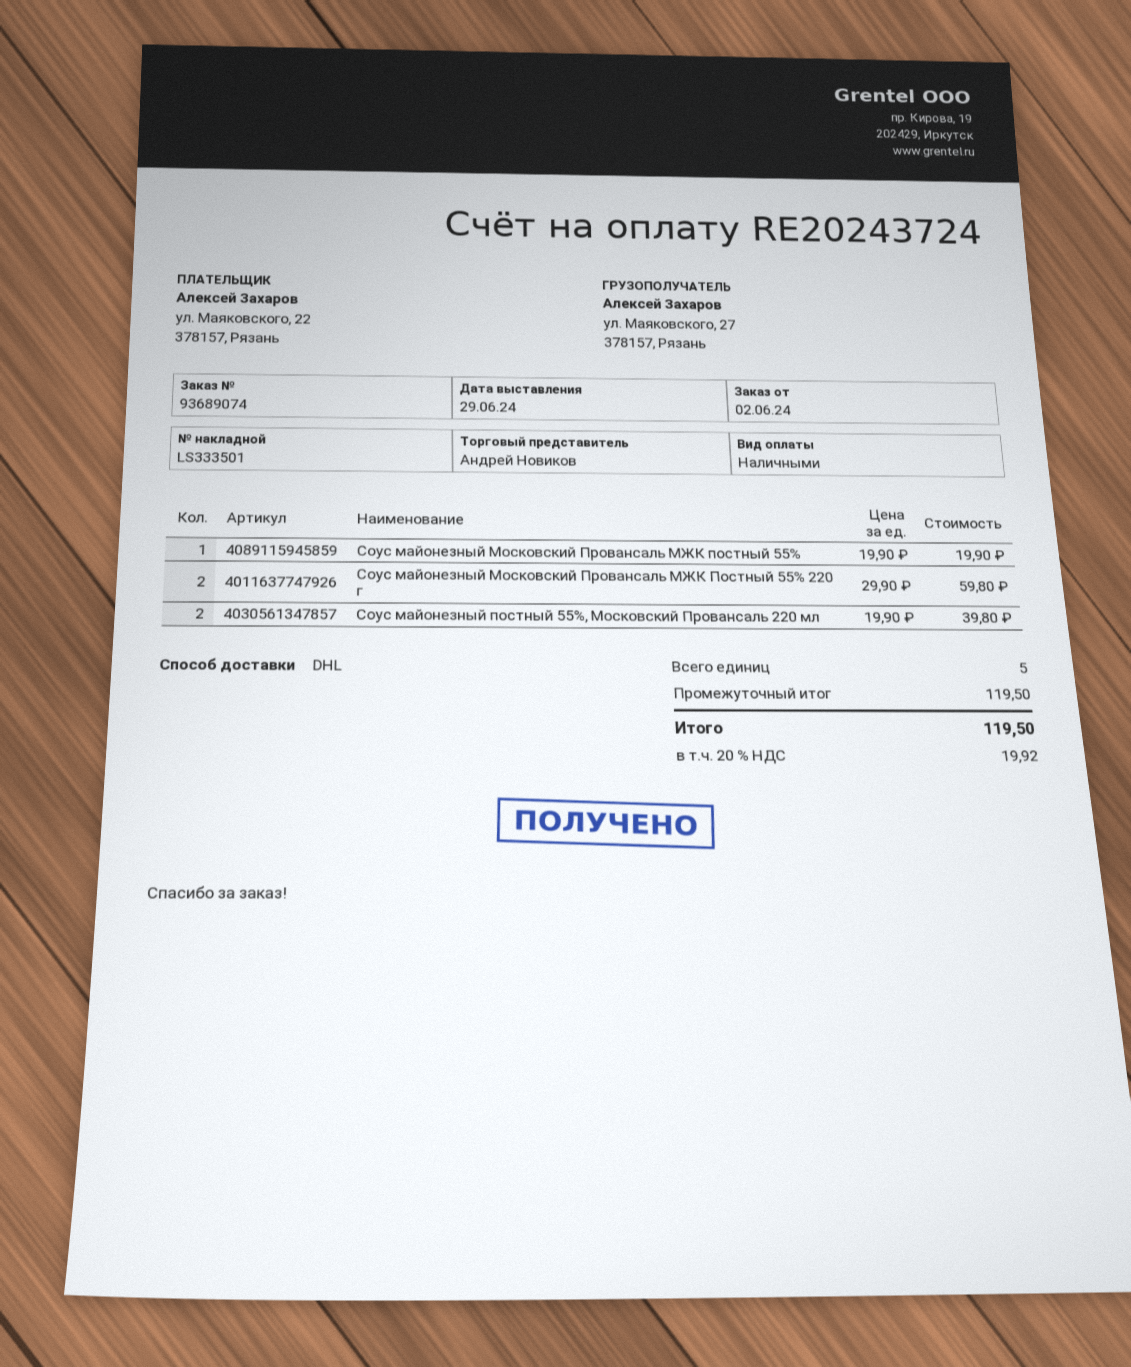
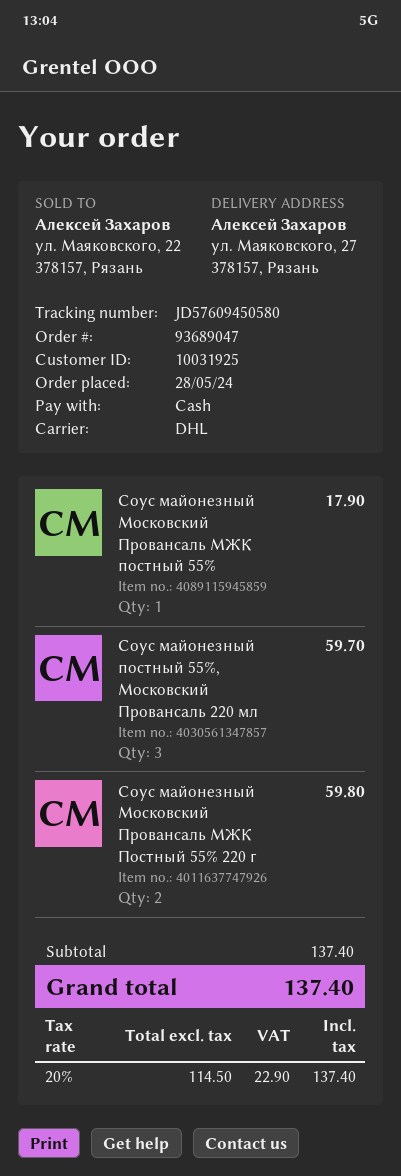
order number: 93689074 -> 93689047
order date: 2024-06-02 -> 2024-05-28
Соус майонезный Московский Провансаль МЖК постный 55%: 1 for 19.90 -> 1 for 17.90
Соус майонезный постный 55%, Московский Провансаль 220 мл: 2 for 39.80 -> 3 for 59.70
subtotal: 119.50 -> 137.40
tax: 20% = 19.92 -> 20% = 22.90
total: 119.50 -> 137.40

